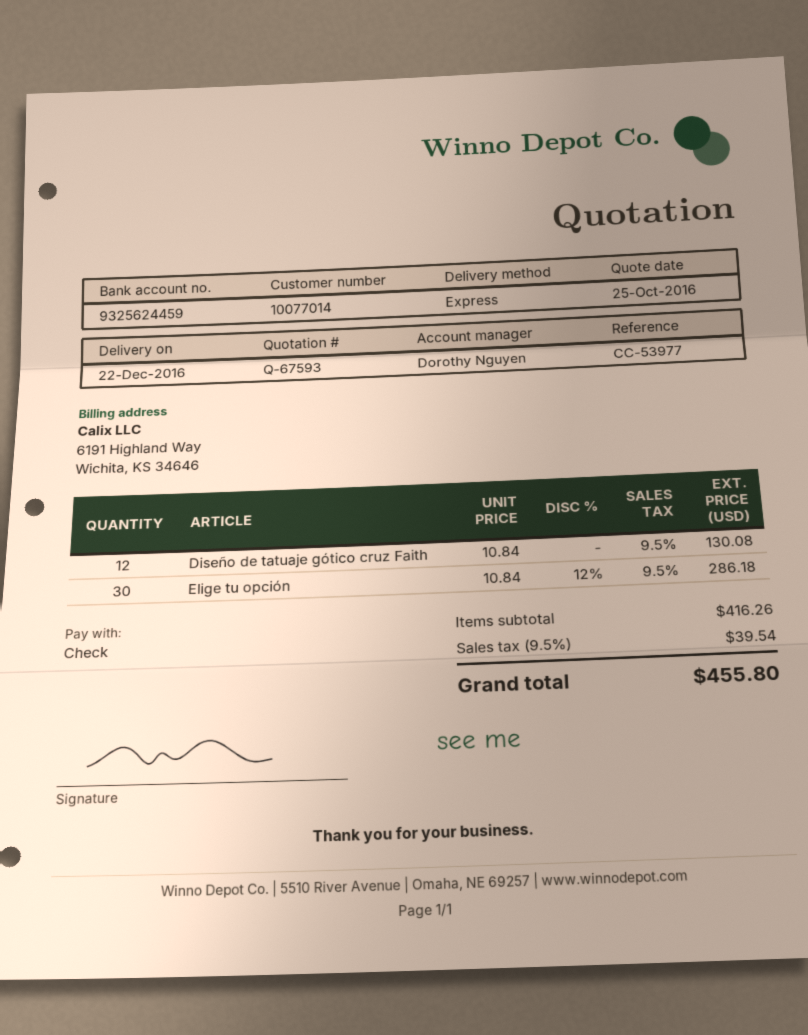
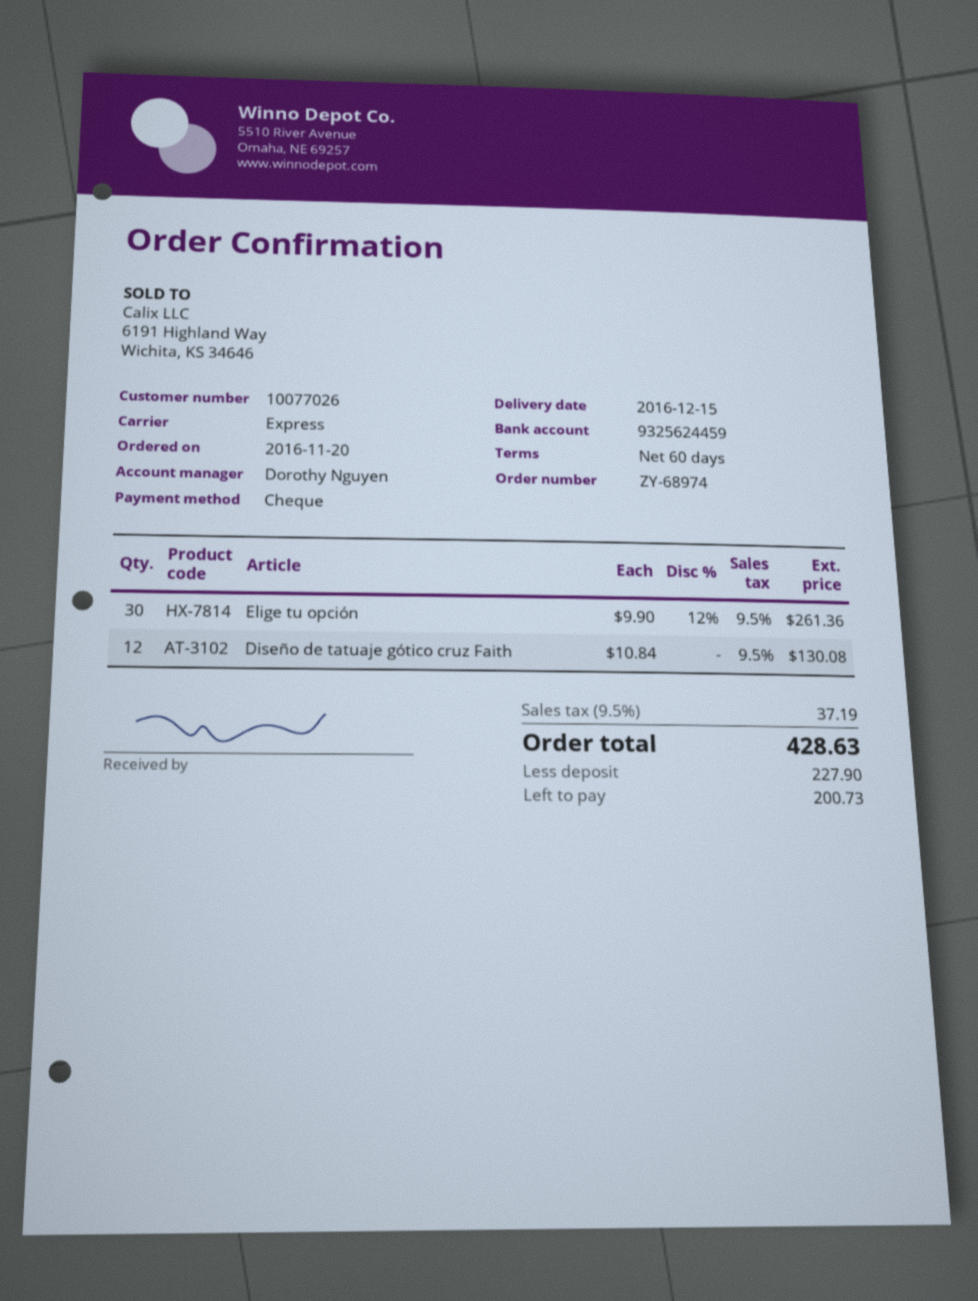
delivery date: 2016-12-22 -> 2016-12-15
customer number: 10077014 -> 10077026
Elige tu opción: 30 x 10.84 - 12% = 286.18 -> 30 x 9.90 - 12% = 261.36
tax: 9.5% = 39.54 -> 9.5% = 37.19
total: 455.80 -> 428.63

